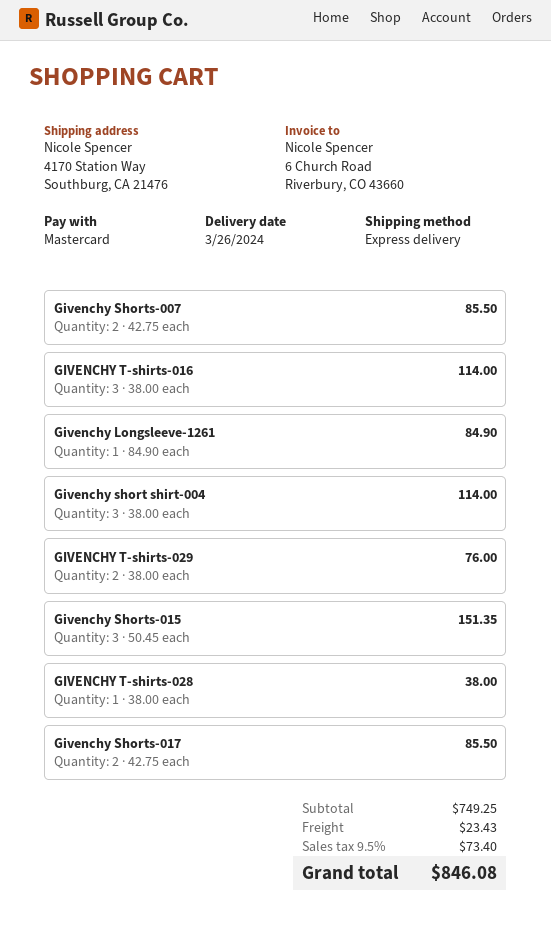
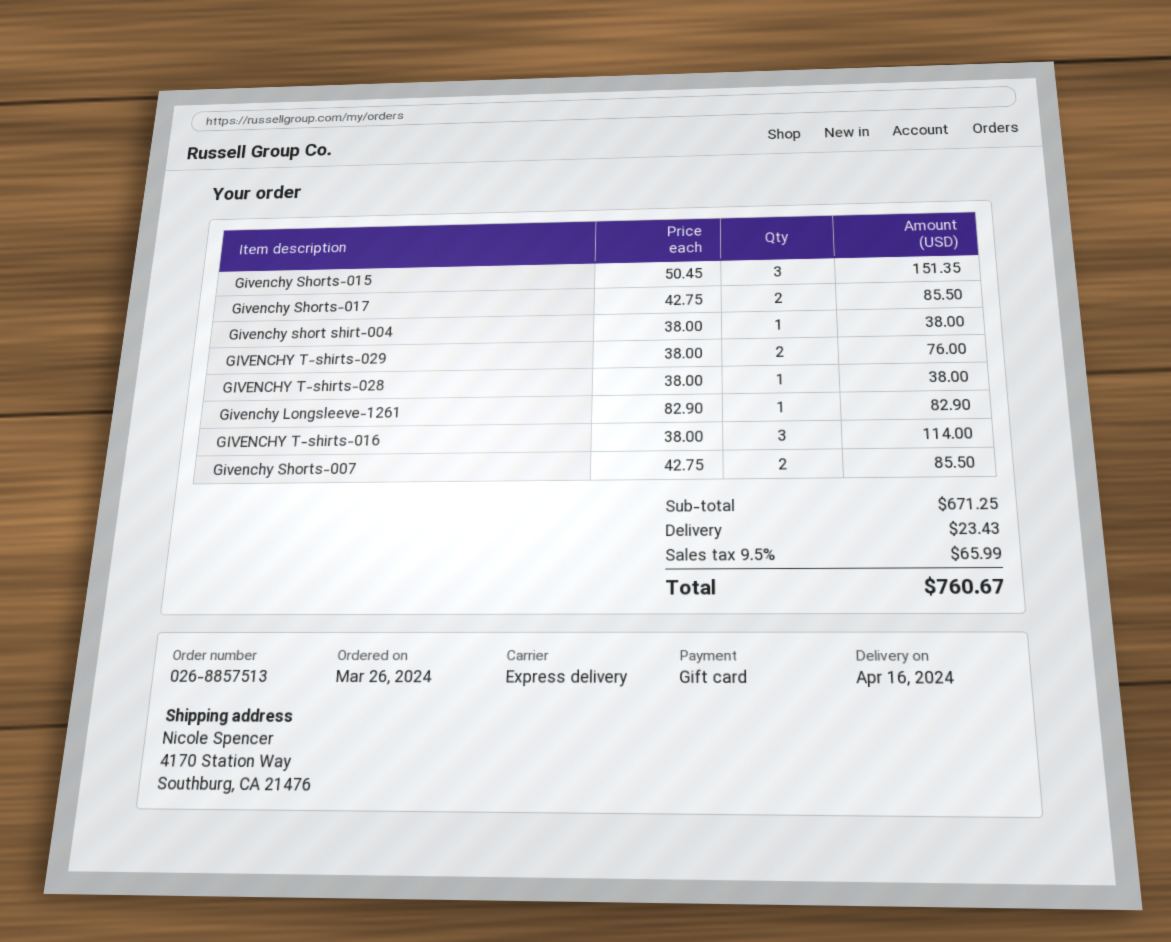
delivery date: 2024-03-26 -> 2024-04-16
payment method: Mastercard -> gift card
Givenchy Longsleeve-1261: 1 x 84.90 = 84.90 -> 1 x 82.90 = 82.90
Givenchy short shirt-004: 3 x 38.00 = 114.00 -> 1 x 38.00 = 38.00
subtotal: 749.25 -> 671.25
tax: 9.5% = 73.40 -> 9.5% = 65.99
total: 846.08 -> 760.67

